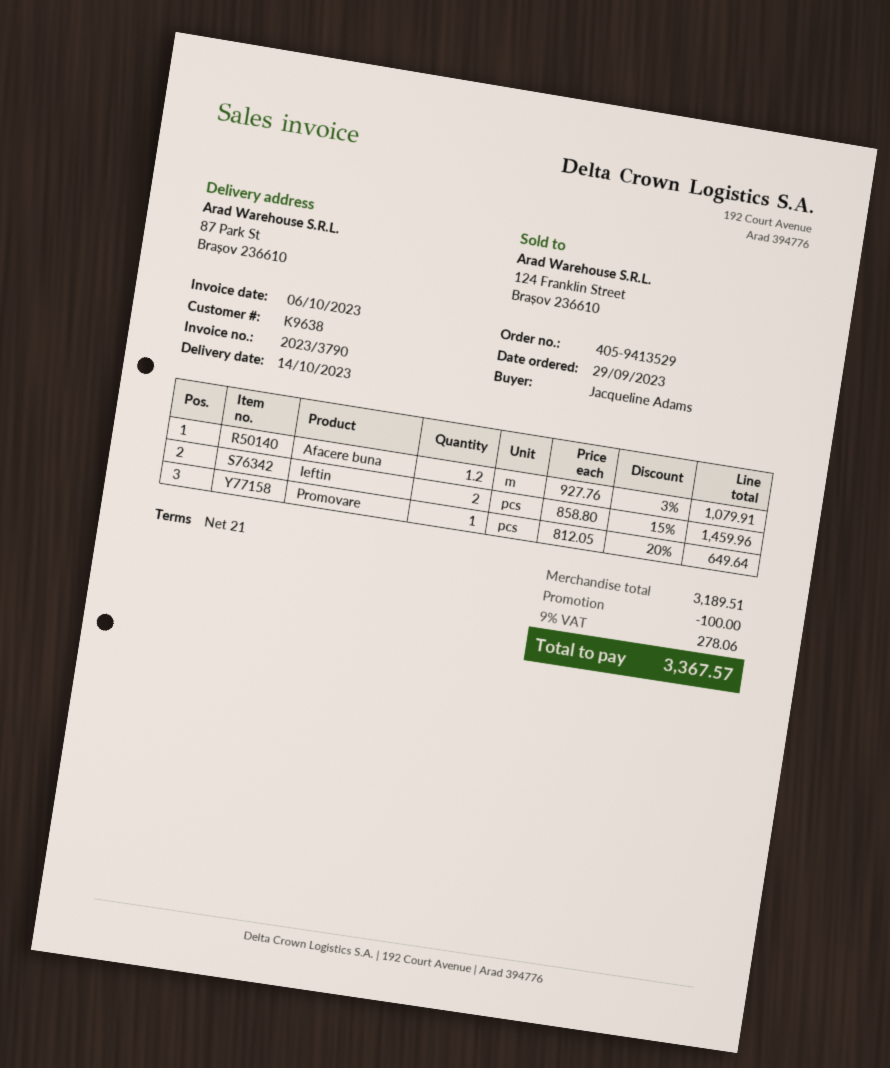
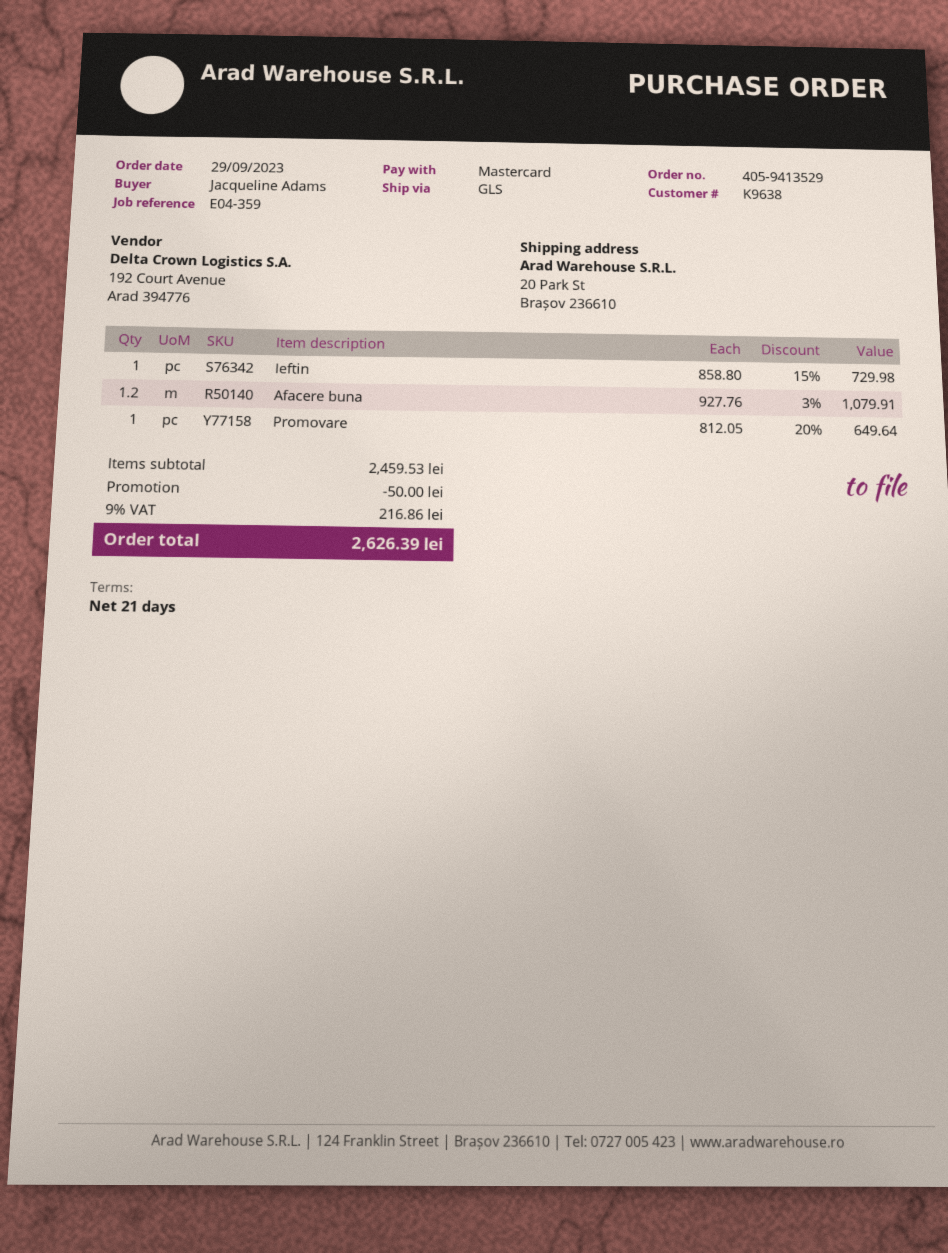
ship to: 87 Park St, Brașov 236610 -> 20 Park St, Brașov 236610
Ieftin: 2 x 858.80 - 15% = 1459.96 -> 1 x 858.80 - 15% = 729.98
subtotal: 3189.51 -> 2459.53
discount: 100.00 -> 50.00
tax: 9% = 278.06 -> 9% = 216.86
total: 3367.57 -> 2626.39

